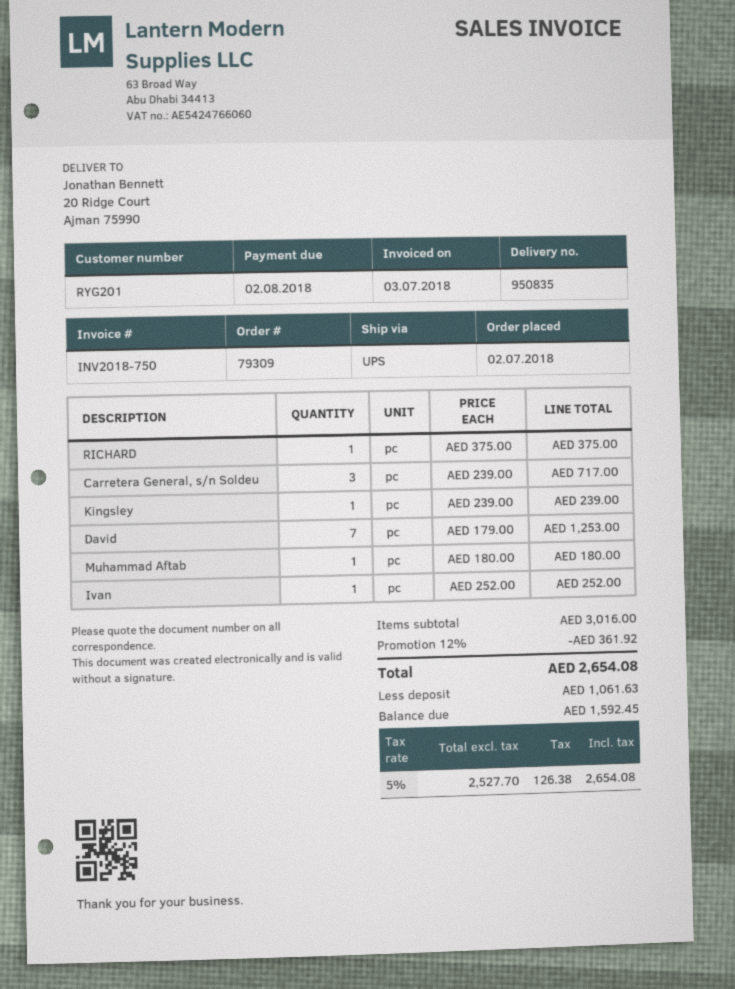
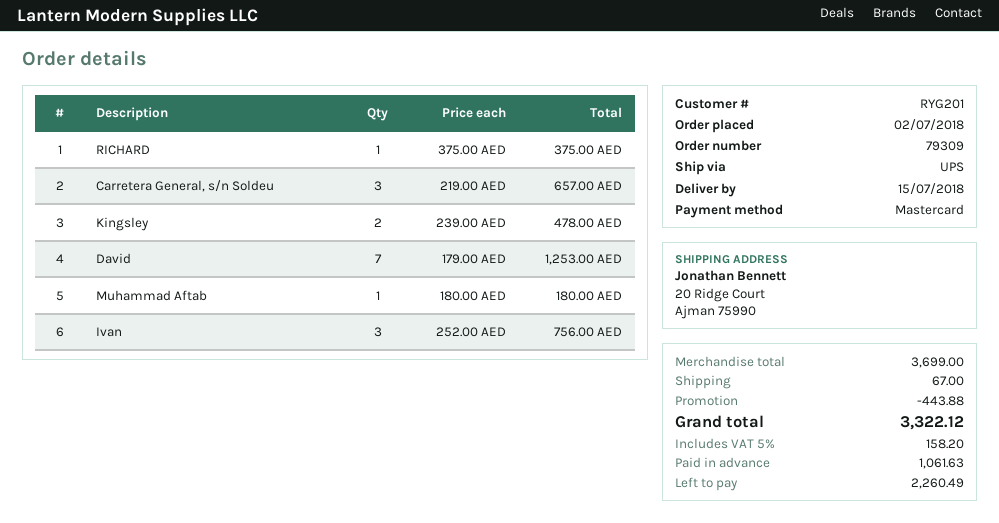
Carretera General, s/n Soldeu: 3 x 239.00 = 717.00 -> 3 x 219.00 = 657.00
Kingsley: 1 x 239.00 = 239.00 -> 2 x 239.00 = 478.00
Ivan: 1 x 252.00 = 252.00 -> 3 x 252.00 = 756.00
subtotal: 3016.00 -> 3699.00
discount: 361.92 -> 443.88
shipping: none -> 67.00
tax: 5% = 126.38 -> 5% = 158.20
total: 2654.08 -> 3322.12
balance: 1592.45 -> 2260.49

